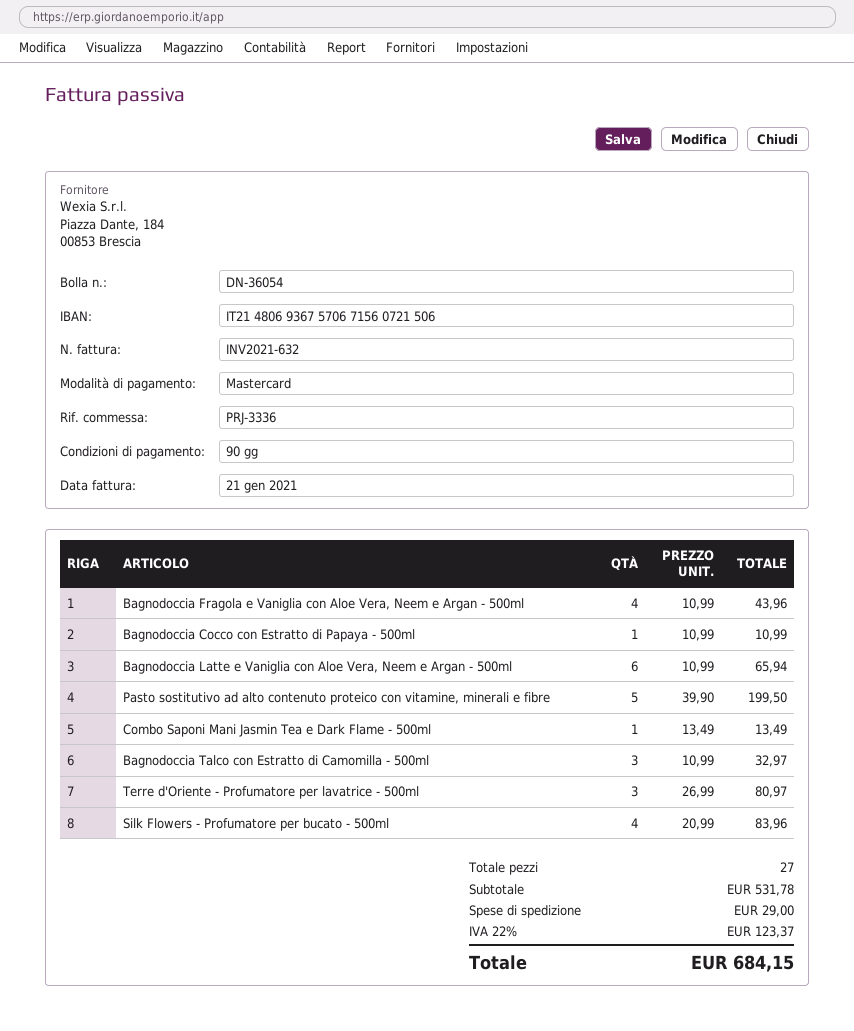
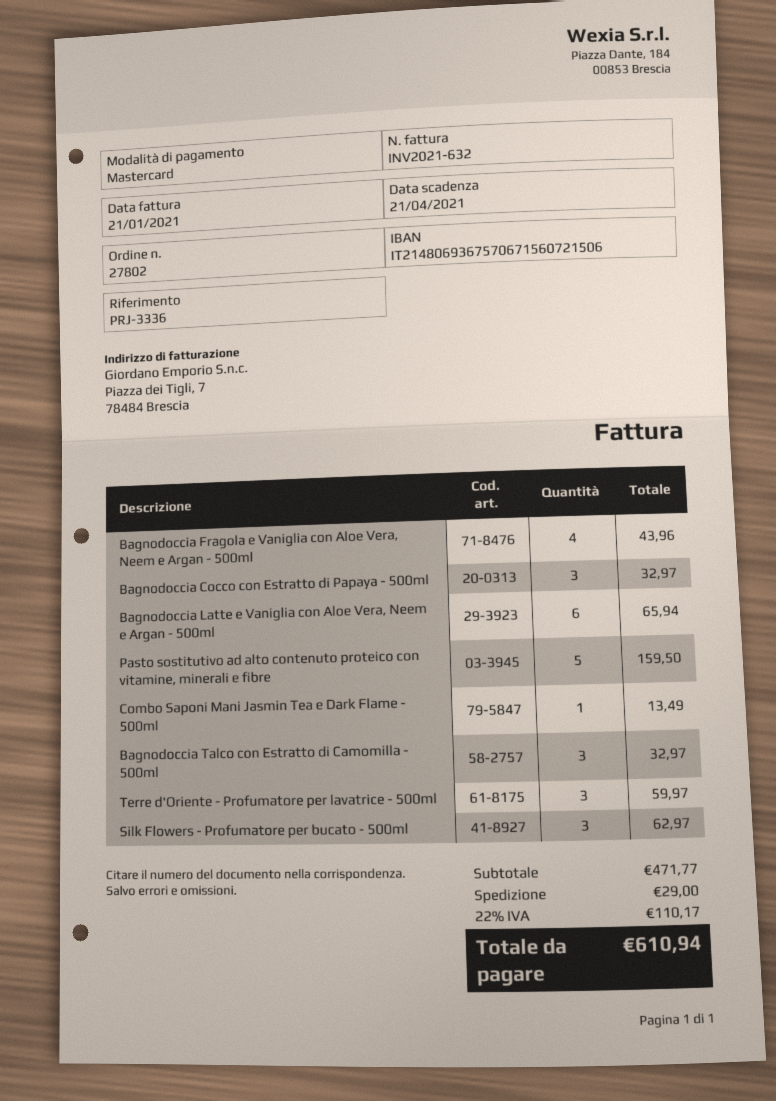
Bagnodoccia Cocco con Estratto di Papaya - 500ml: 1 for 10.99 -> 3 for 32.97
Pasto sostitutivo ad alto contenuto proteico con vitamine, minerali e fibre: 5 for 199.50 -> 5 for 159.50
Terre d'Oriente - Profumatore per lavatrice - 500ml: 3 for 80.97 -> 3 for 59.97
Silk Flowers - Profumatore per bucato - 500ml: 4 for 83.96 -> 3 for 62.97
subtotal: 531.78 -> 471.77
tax: 22% = 123.37 -> 22% = 110.17
total: 684.15 -> 610.94

